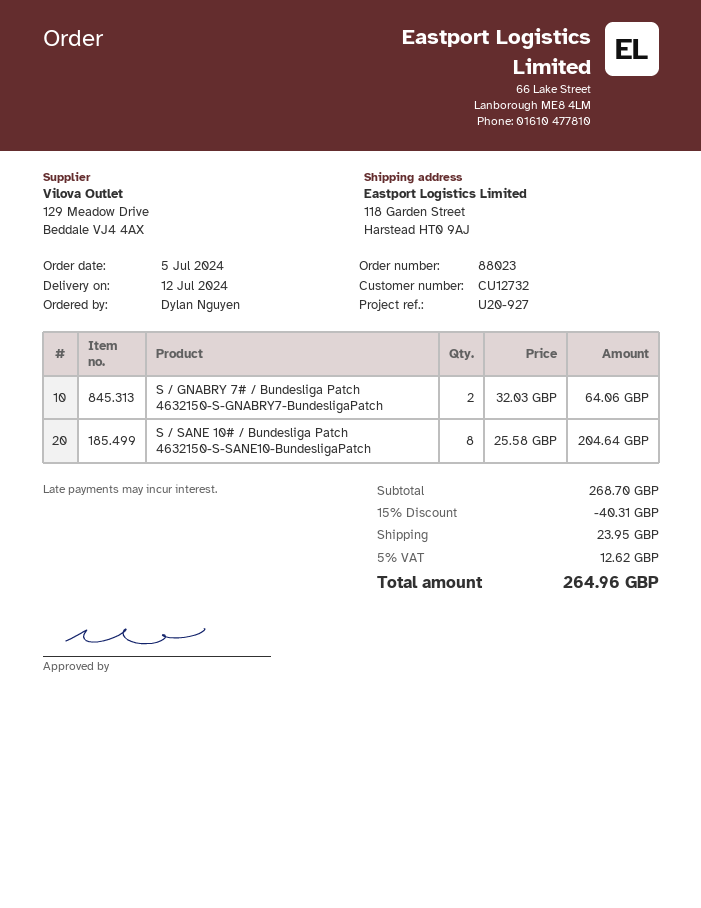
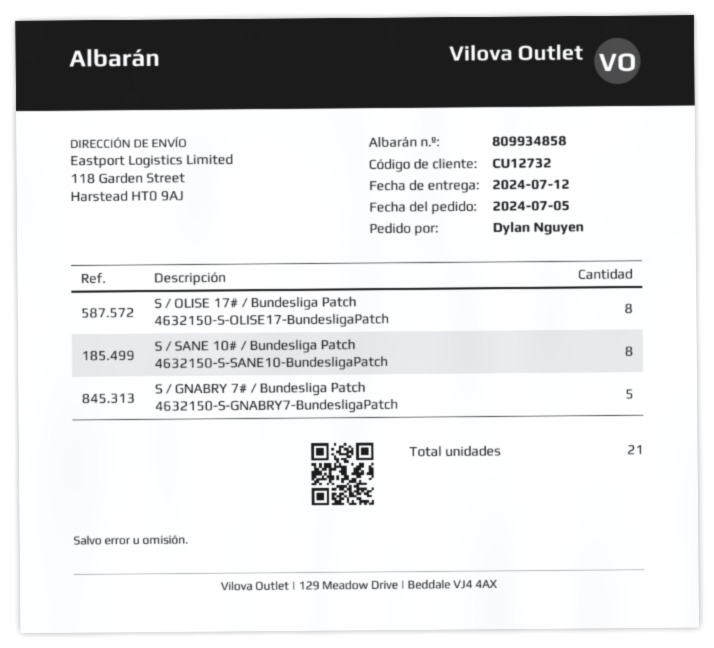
S / GNABRY 7# / Bundesliga Patch 4632150-S-GNABRY7-BundesligaPatch: 2 -> 5
S / OLISE 17# / Bundesliga Patch 4632150-S-OLISE17-BundesligaPatch: none -> 8

